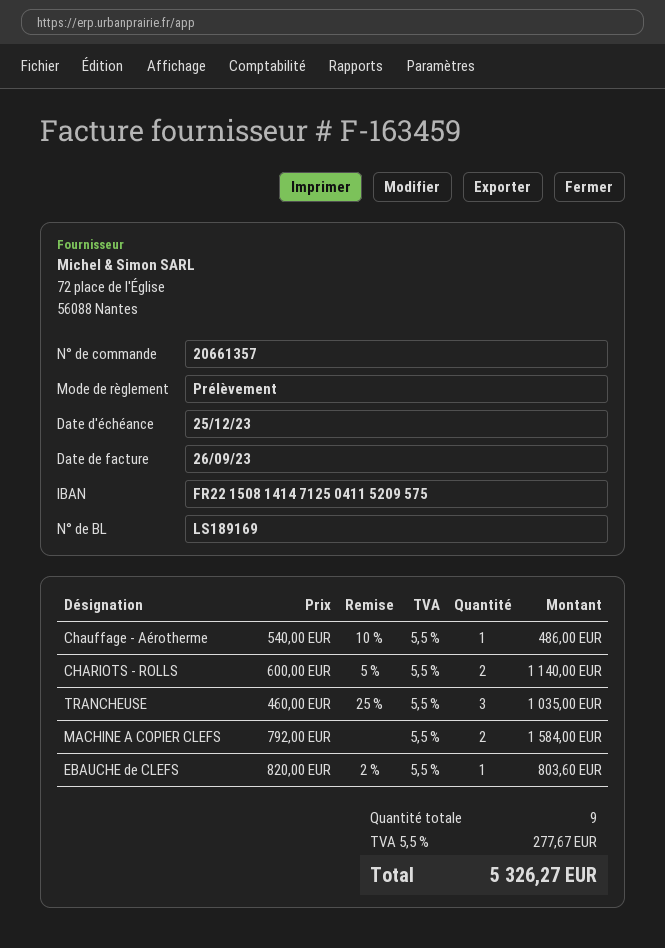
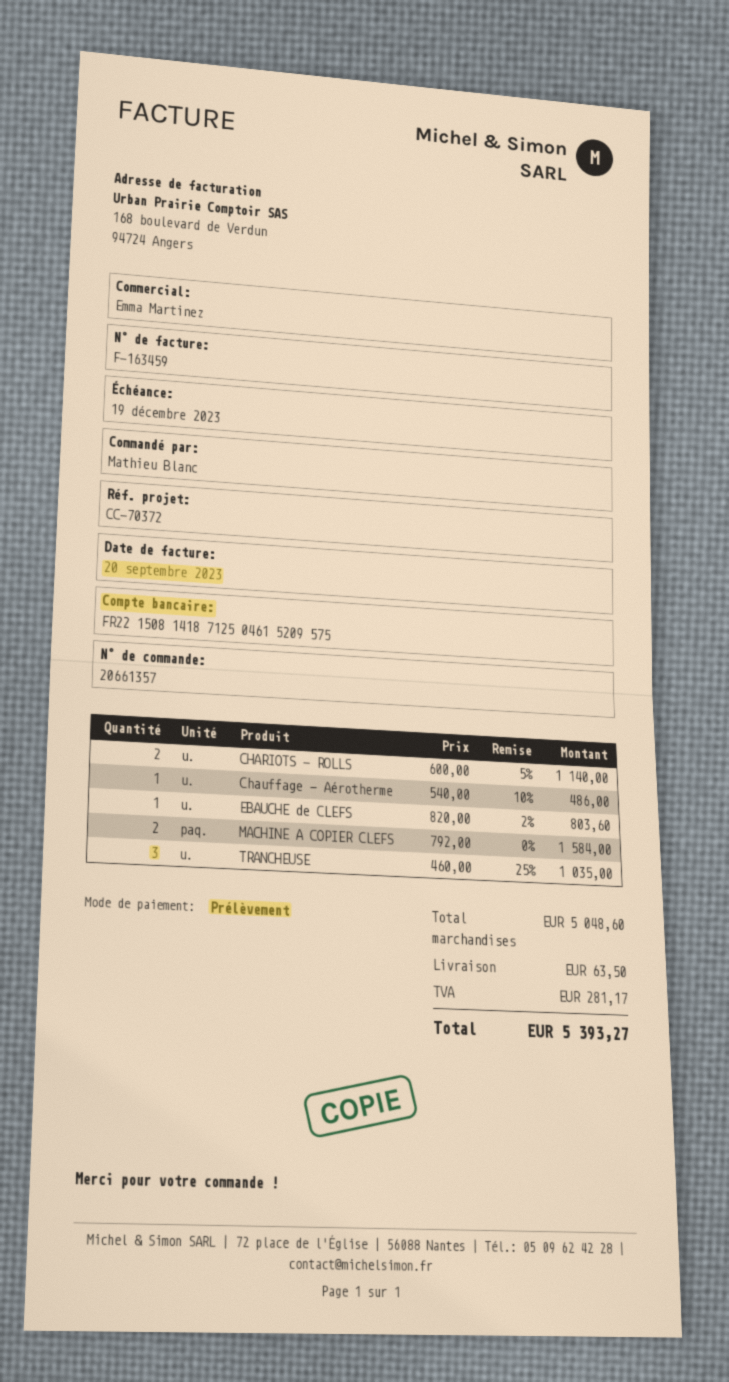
invoice date: 2023-09-26 -> 2023-09-20
due date: 2023-12-25 -> 2023-12-19
bank account: FR2215081414712504115209575 -> FR2215081418712504615209575
shipping: none -> 63.50
tax: 277.67 -> 281.17
total: 5326.27 -> 5393.27

